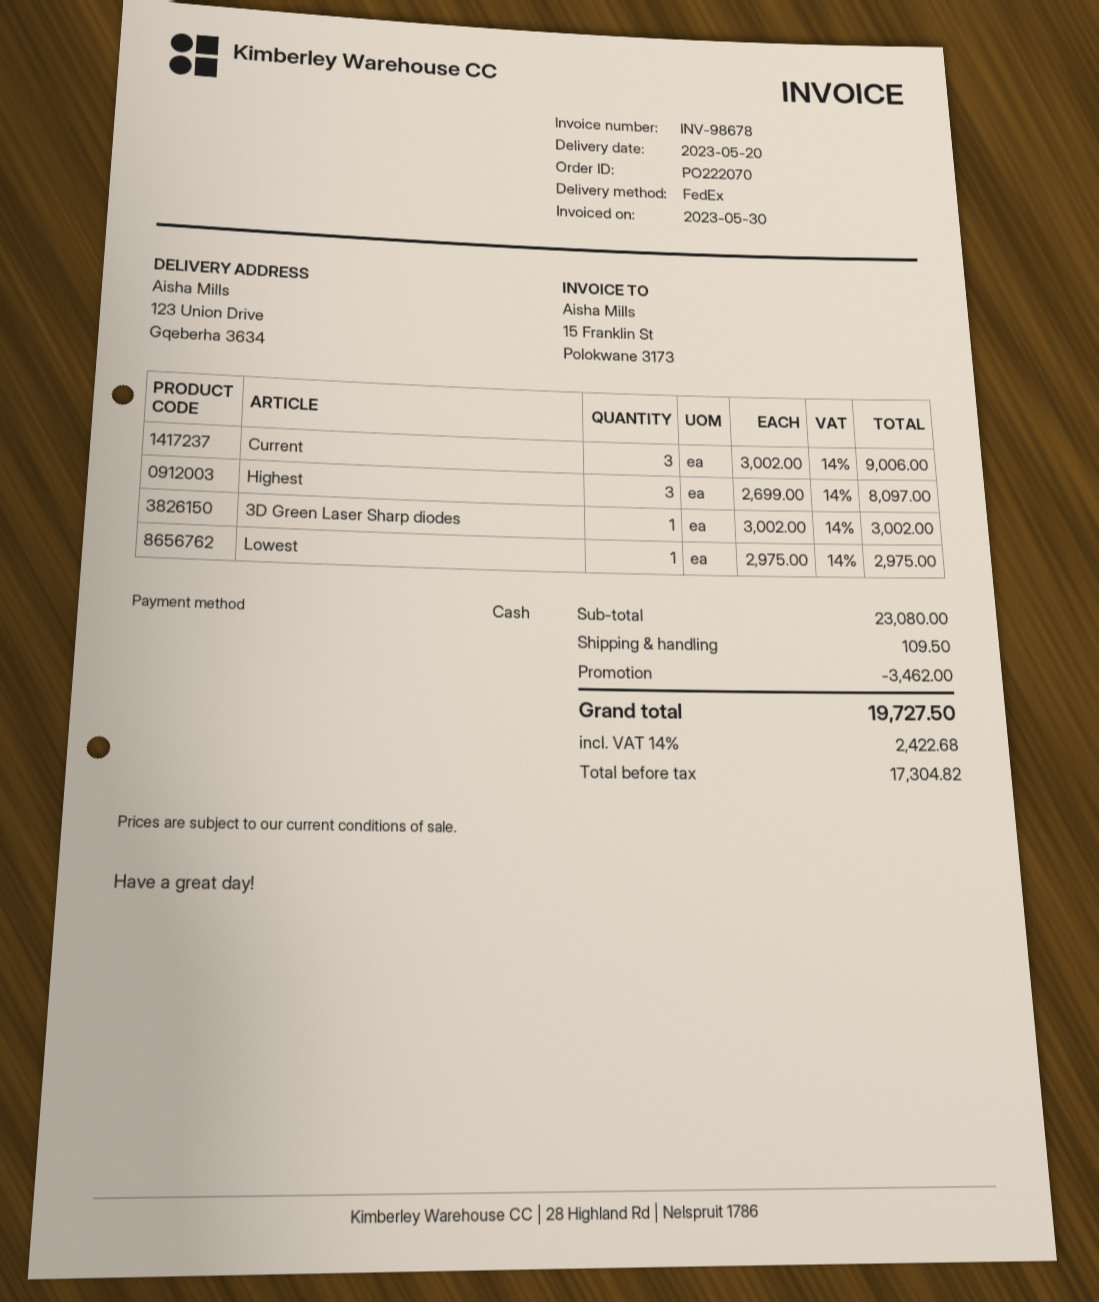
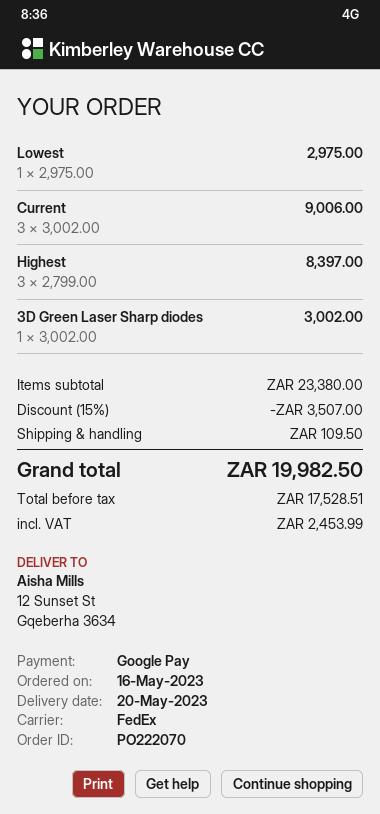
payment method: cash -> Google Pay
ship to: 123 Union Drive, Gqeberha 3634 -> 12 Sunset St, Gqeberha 3634
Highest: 3 x 2699.00 = 8097.00 -> 3 x 2799.00 = 8397.00
subtotal: 23080.00 -> 23380.00
discount: 3462.00 -> 3507.00
net: 17304.82 -> 17528.51
tax: 2422.68 -> 2453.99
total: 19727.50 -> 19982.50

